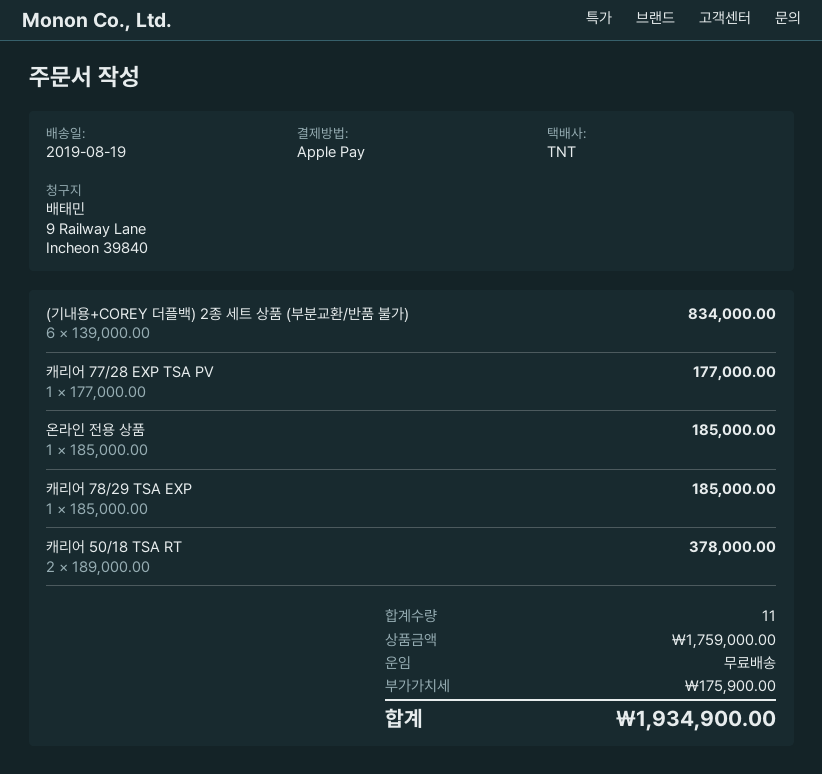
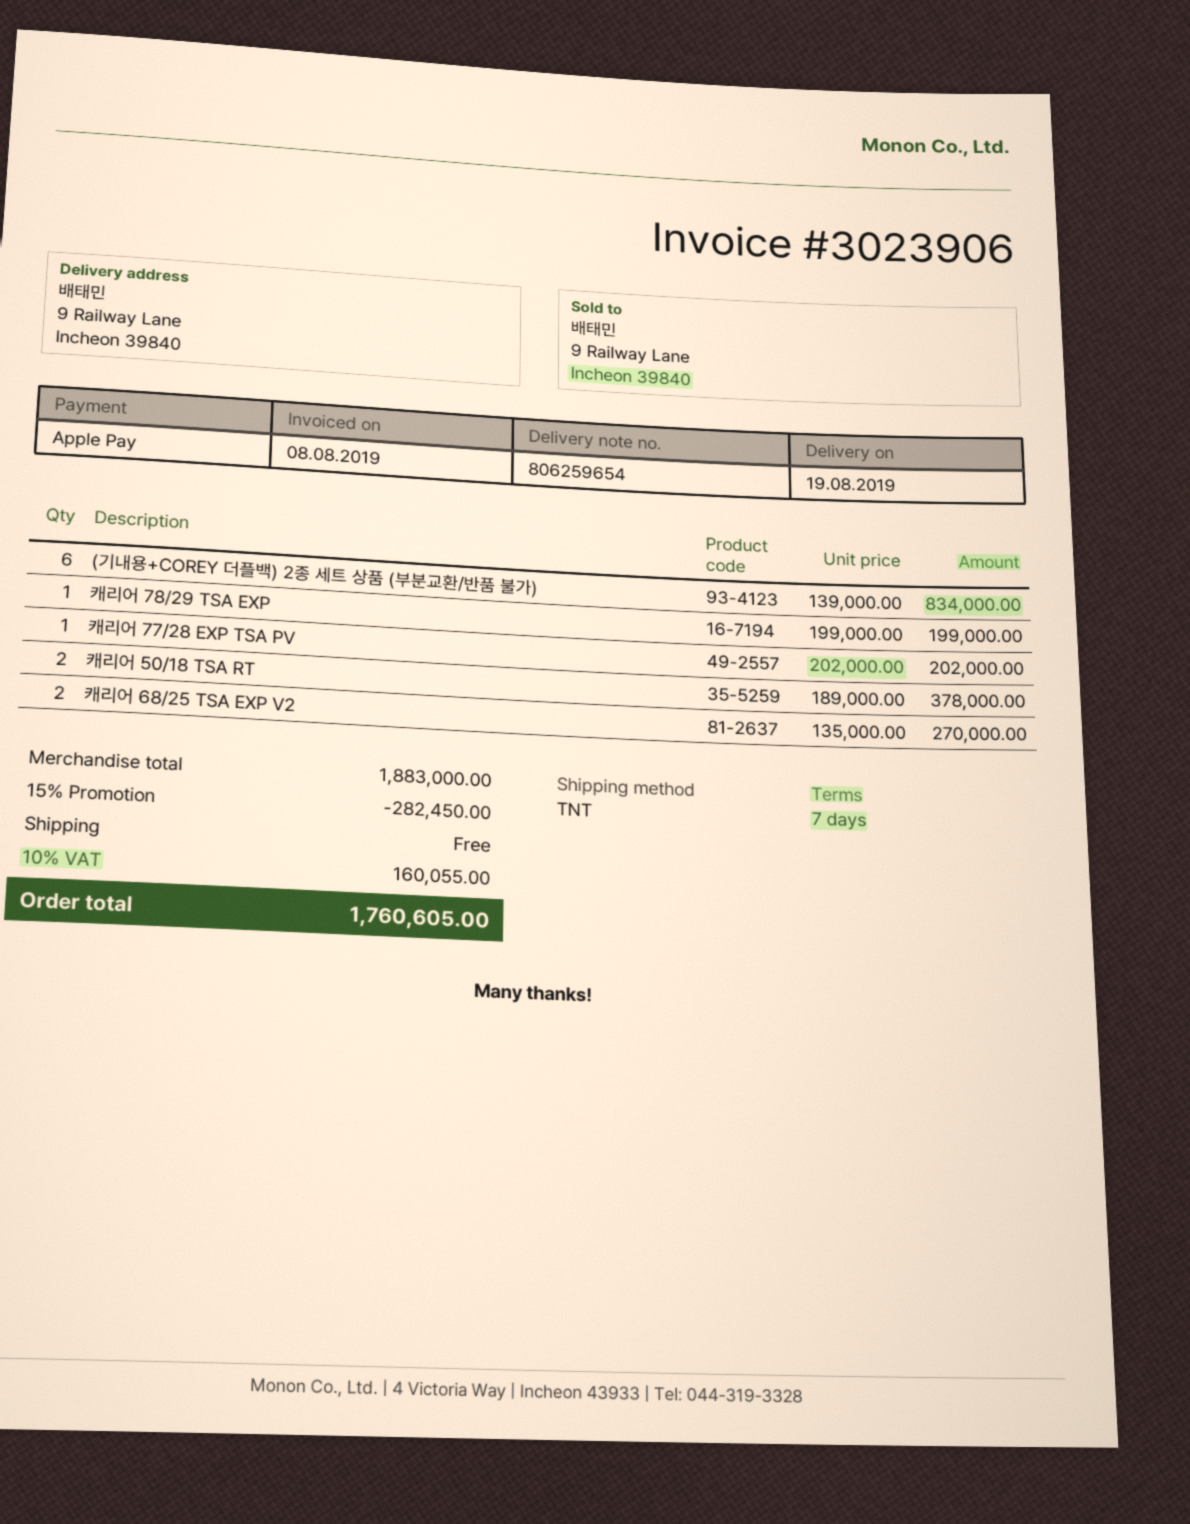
캐리어 77/28 EXP TSA PV: 1 x 177000.00 = 177000.00 -> 1 x 202000.00 = 202000.00
온라인 전용 상품: 1 x 185000.00 = 185000.00 -> none
캐리어 78/29 TSA EXP: 1 x 185000.00 = 185000.00 -> 1 x 199000.00 = 199000.00
캐리어 68/25 TSA EXP V2: none -> 2 x 135000.00 = 270000.00
subtotal: 1759000.00 -> 1883000.00
discount: none -> 15% = 282450.00
tax: 175900.00 -> 160055.00
total: 1934900.00 -> 1760605.00

